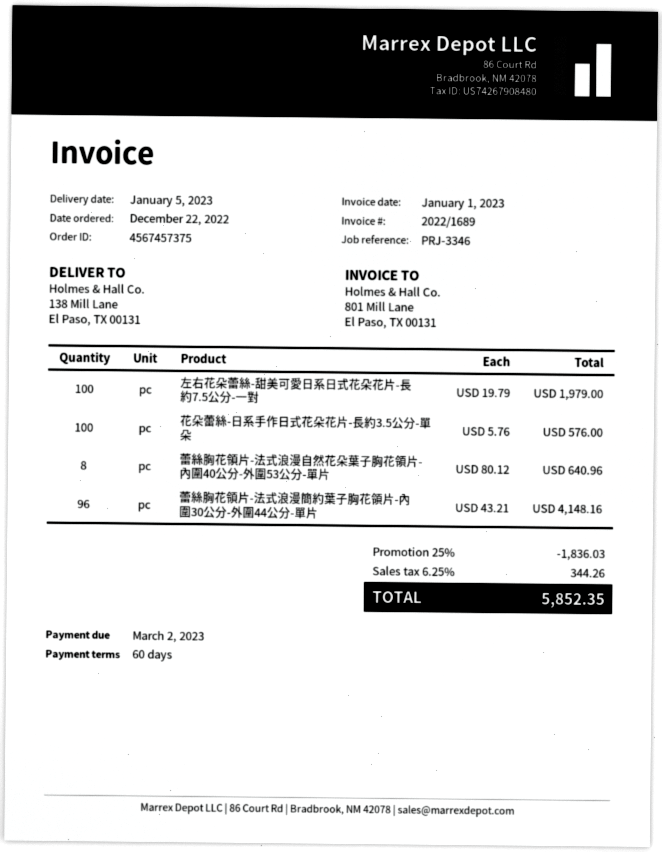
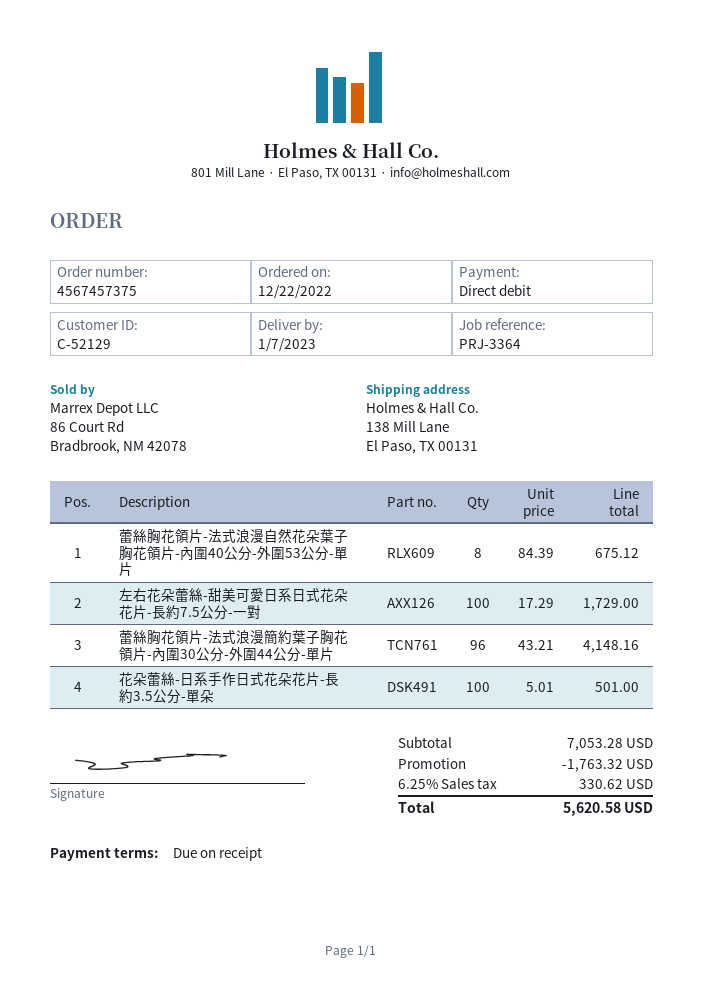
delivery date: 2023-01-05 -> 2023-01-07
payment terms: 60 days -> on receipt
reference: PRJ-3346 -> PRJ-3364
左右花朵蕾絲-甜美可愛日系日式花朵花片-長約7.5公分-一對: 100 x 19.79 = 1979.00 -> 100 x 17.29 = 1729.00
花朵蕾絲-日系手作日式花朵花片-長約3.5公分-單朵: 100 x 5.76 = 576.00 -> 100 x 5.01 = 501.00
蕾絲胸花領片-法式浪漫自然花朵葉子胸花領片-內圍40公分-外圍53公分-單片: 8 x 80.12 = 640.96 -> 8 x 84.39 = 675.12
discount: 1836.03 -> 1763.32
tax: 6.25% = 344.26 -> 6.25% = 330.62
total: 5852.35 -> 5620.58

